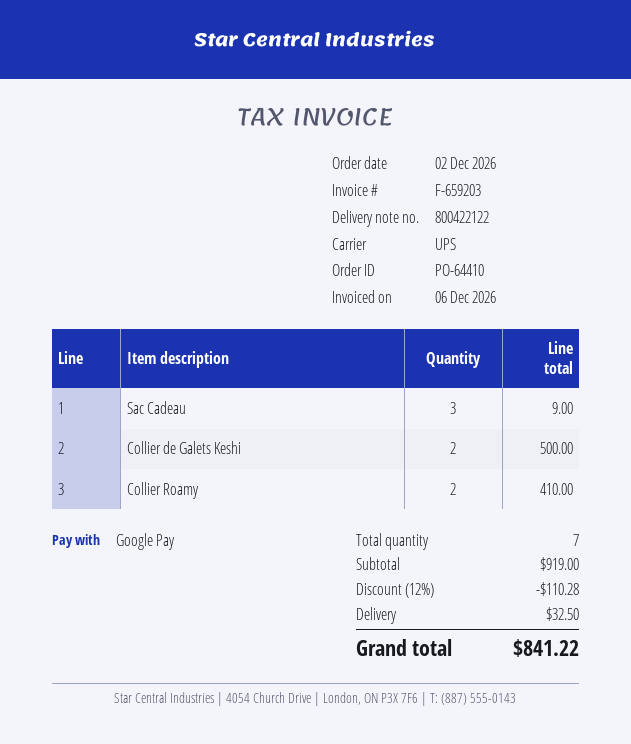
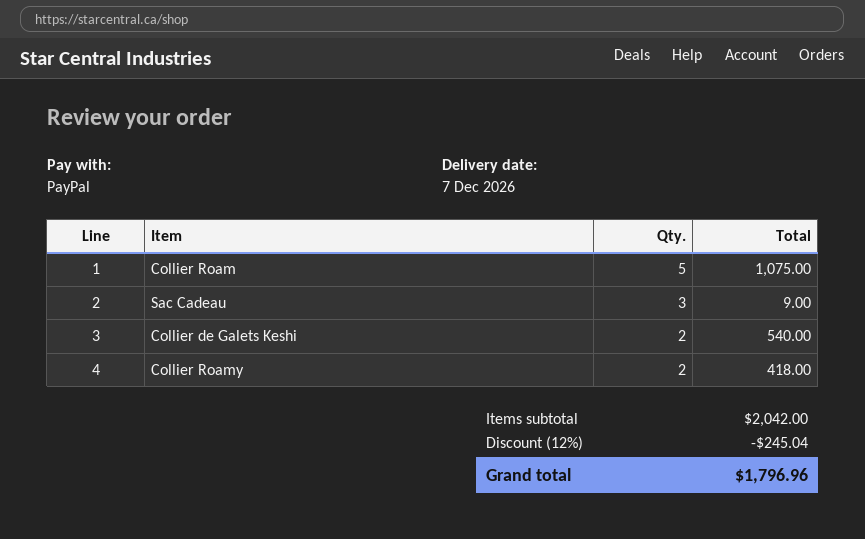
payment method: Google Pay -> PayPal
Collier de Galets Keshi: 2 for 500.00 -> 2 for 540.00
Collier Roamy: 2 for 410.00 -> 2 for 418.00
Collier Roam: none -> 5 for 1075.00
subtotal: 919.00 -> 2042.00
discount: 12% = 110.28 -> 12% = 245.04
shipping: 32.50 -> none
total: 841.22 -> 1796.96

